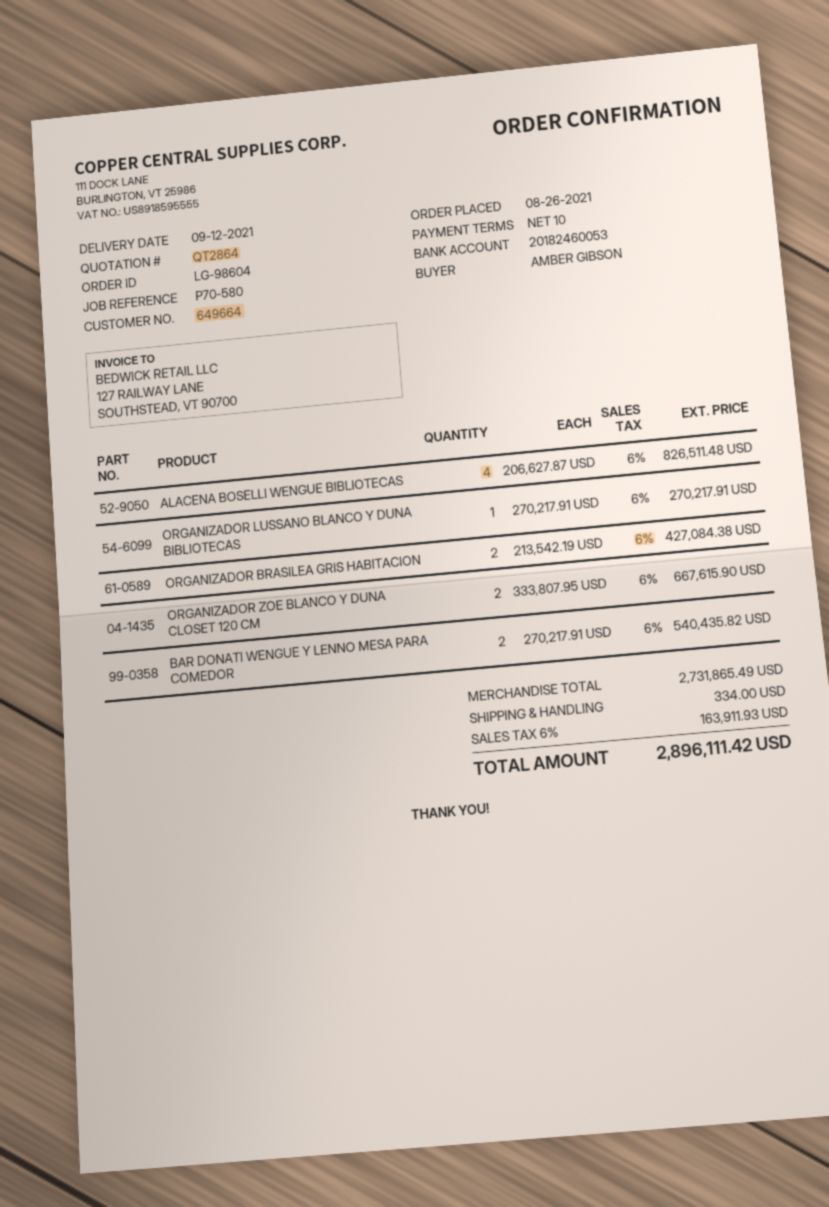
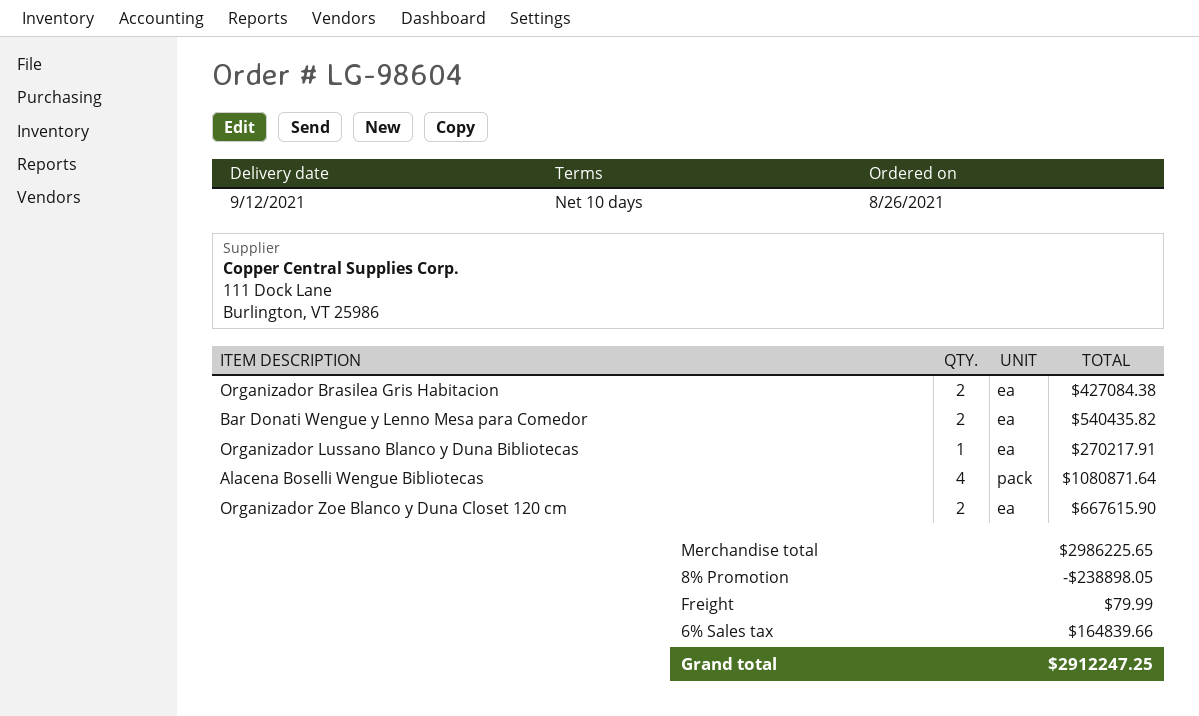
ALACENA BOSELLI WENGUE BIBLIOTECAS: 4 for 826511.48 -> 4 for 1080871.64
subtotal: 2731865.49 -> 2986225.65
discount: none -> 8% = 238898.05
shipping: 334.00 -> 79.99
tax: 6% = 163911.93 -> 6% = 164839.66
total: 2896111.42 -> 2912247.25

